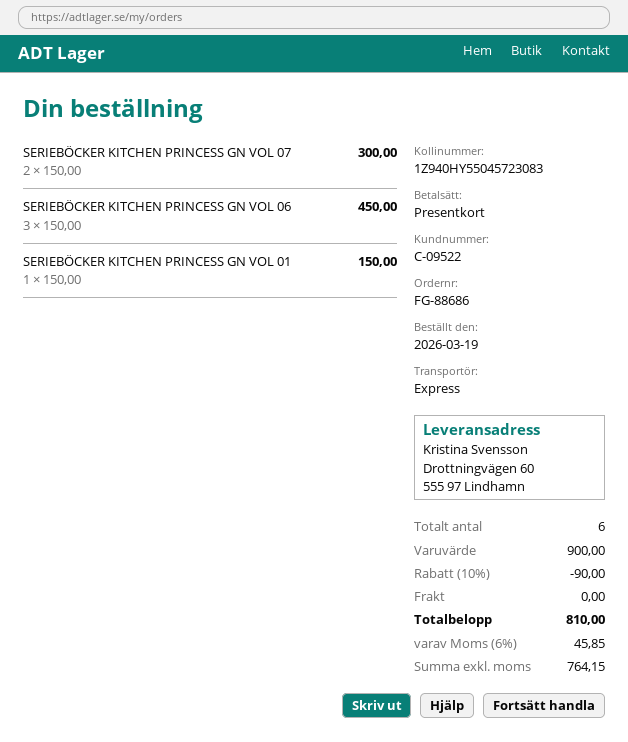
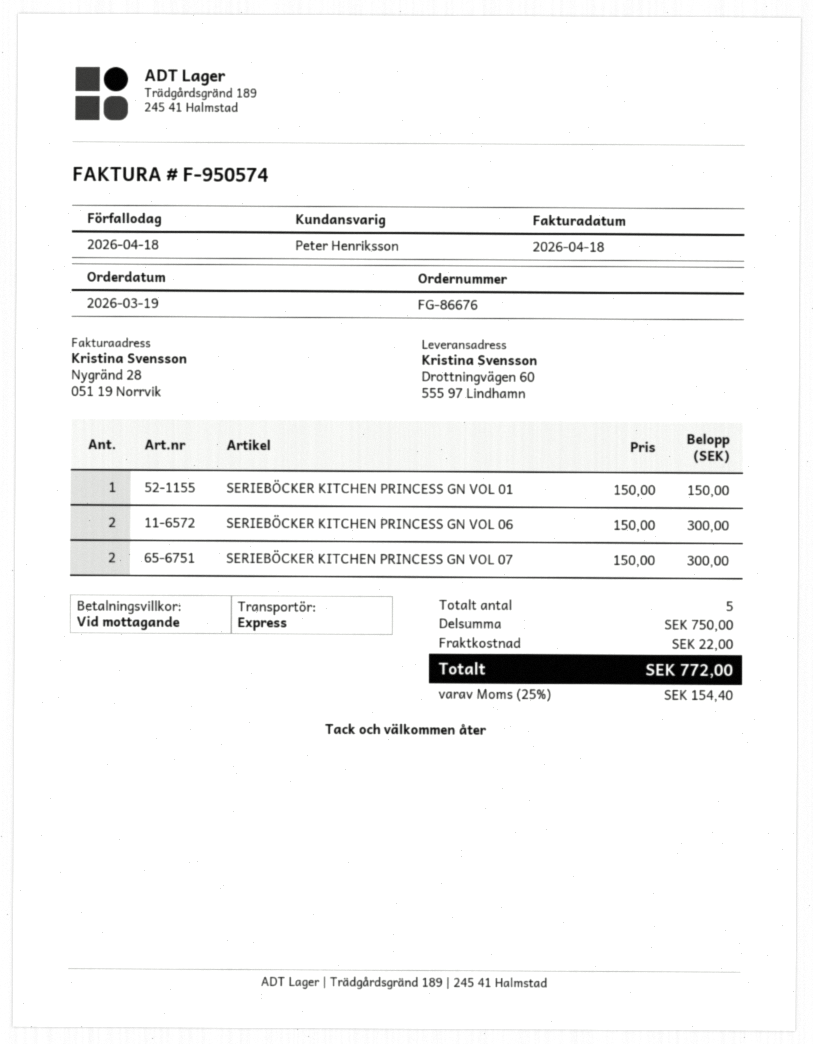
order number: FG-88686 -> FG-86676
SERIEBÖCKER KITCHEN PRINCESS GN VOL 06: 3 x 150.00 = 450.00 -> 2 x 150.00 = 300.00
total quantity: 6 -> 5
subtotal: 900.00 -> 750.00
discount: 10% = 90.00 -> none
shipping: 0.00 -> 22.00
tax: 6% = 45.85 -> 25% = 154.40
total: 810.00 -> 772.00

